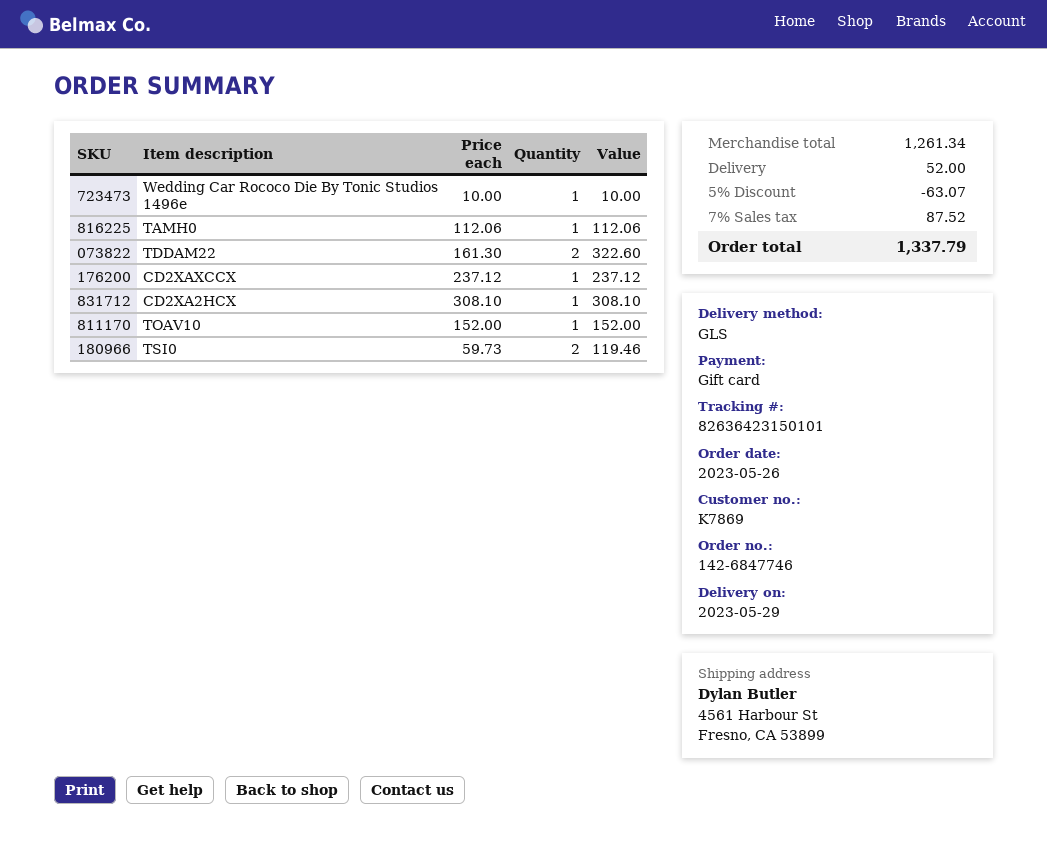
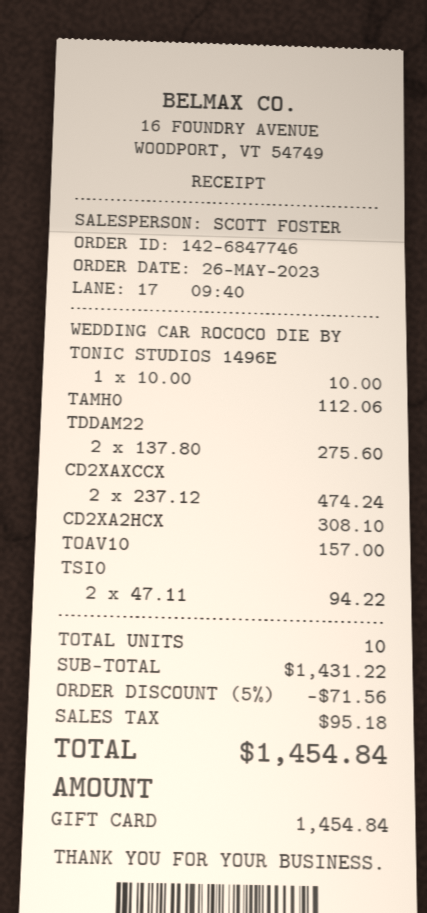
TDDAM22: 2 x 161.30 = 322.60 -> 2 x 137.80 = 275.60
CD2XAXCCX: 1 x 237.12 = 237.12 -> 2 x 237.12 = 474.24
TOAV10: 1 x 152.00 = 152.00 -> 1 x 157.00 = 157.00
TSI0: 2 x 59.73 = 119.46 -> 2 x 47.11 = 94.22
subtotal: 1261.34 -> 1431.22
discount: 5% = 63.07 -> 5% = 71.56
shipping: 52.00 -> none
tax: 87.52 -> 95.18
total: 1337.79 -> 1454.84

